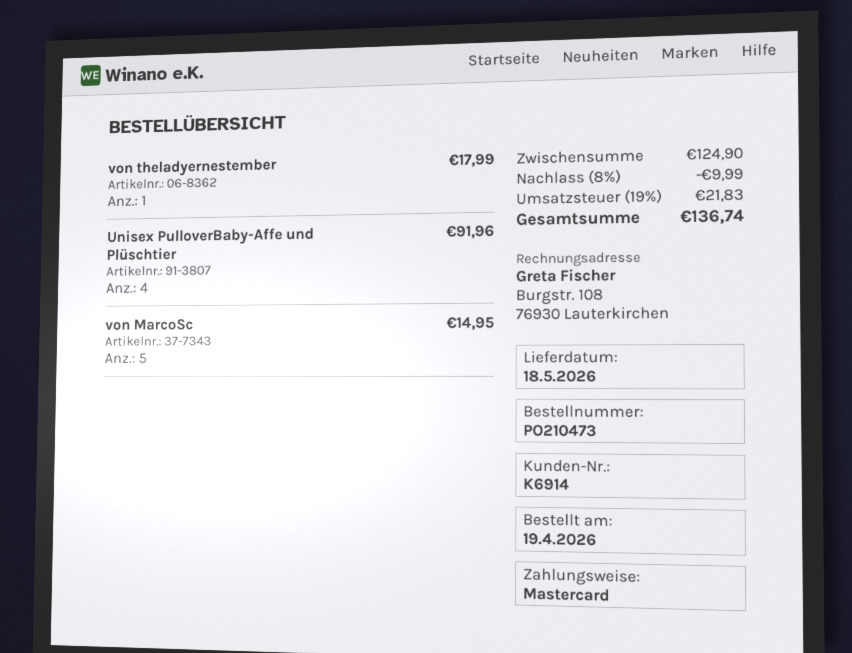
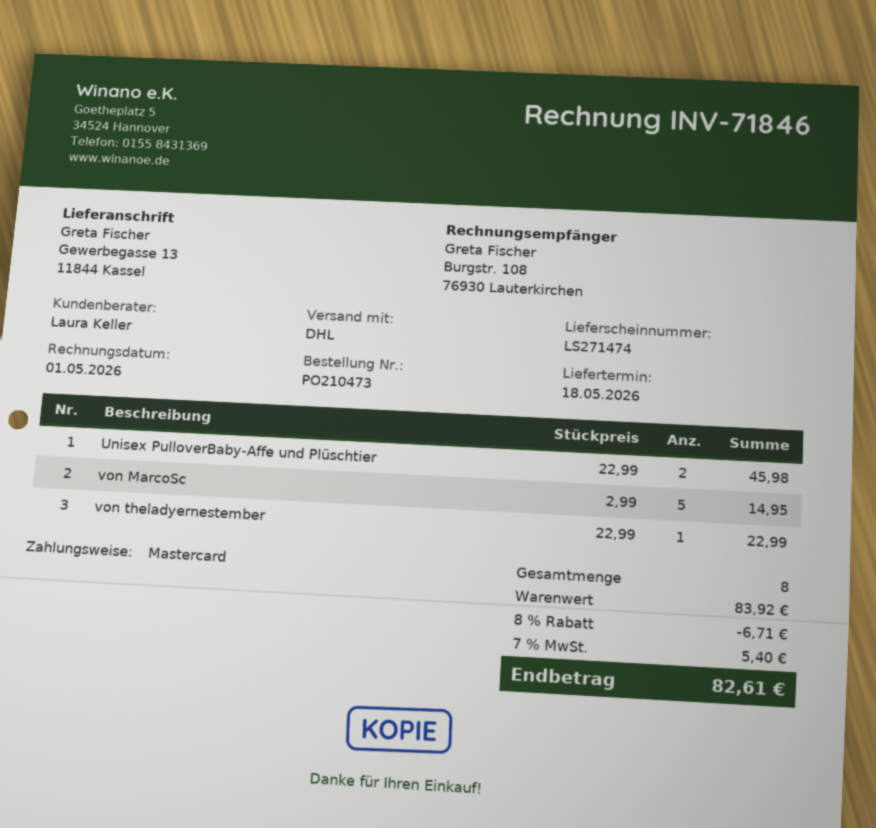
von theladyernestember: 1 for 17.99 -> 1 for 22.99
Unisex PulloverBaby-Affe und Plüschtier: 4 for 91.96 -> 2 for 45.98
subtotal: 124.90 -> 83.92
discount: 8% = 9.99 -> 8% = 6.71
tax: 19% = 21.83 -> 7% = 5.40
total: 136.74 -> 82.61

